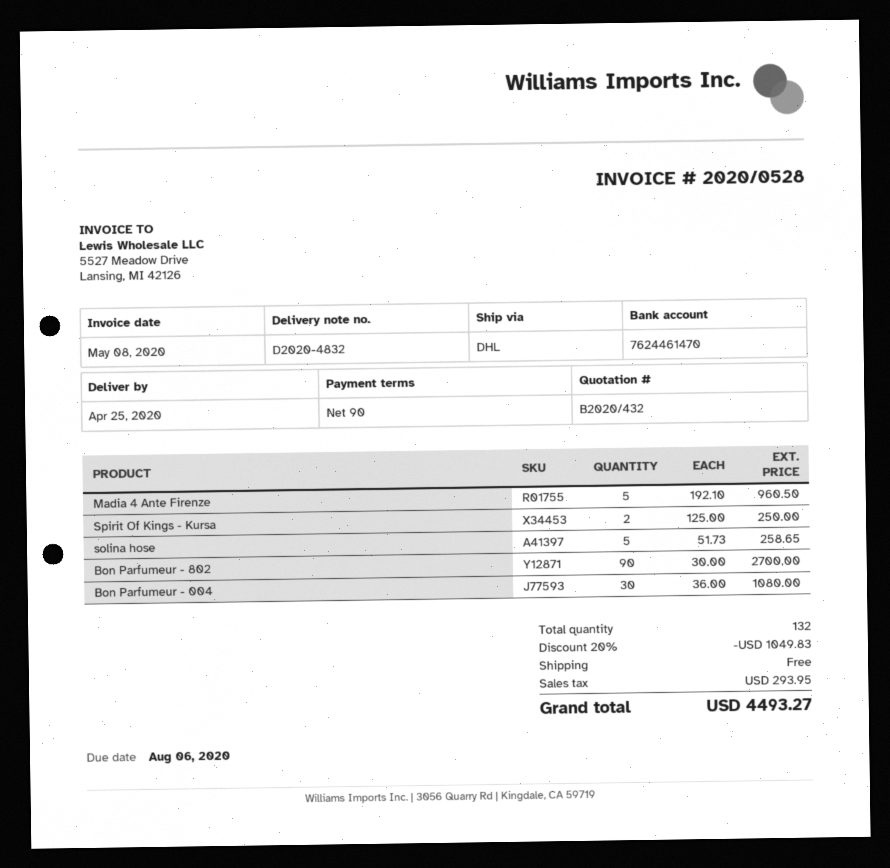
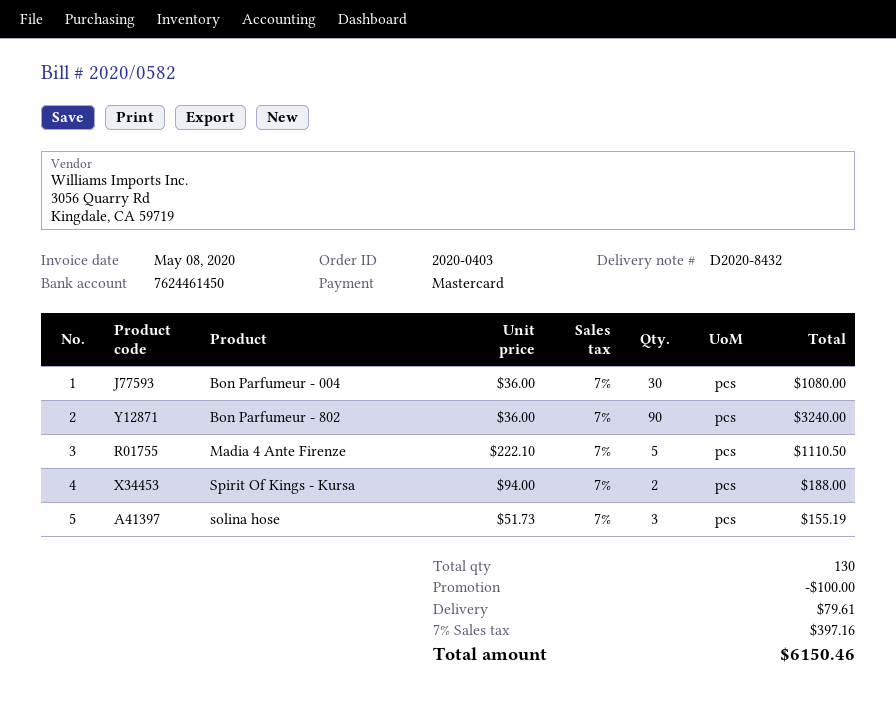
delivery note number: D2020-4832 -> D2020-8432
invoice number: 2020/0528 -> 2020/0582
bank account: 7624461470 -> 7624461450
Madia 4 Ante Firenze: 5 x 192.10 = 960.50 -> 5 x 222.10 = 1110.50
Spirit Of Kings - Kursa: 2 x 125.00 = 250.00 -> 2 x 94.00 = 188.00
solina hose: 5 x 51.73 = 258.65 -> 3 x 51.73 = 155.19
Bon Parfumeur - 802: 90 x 30.00 = 2700.00 -> 90 x 36.00 = 3240.00
total quantity: 132 -> 130
discount: 1049.83 -> 100.00
shipping: 0.00 -> 79.61
tax: 293.95 -> 397.16
total: 4493.27 -> 6150.46

